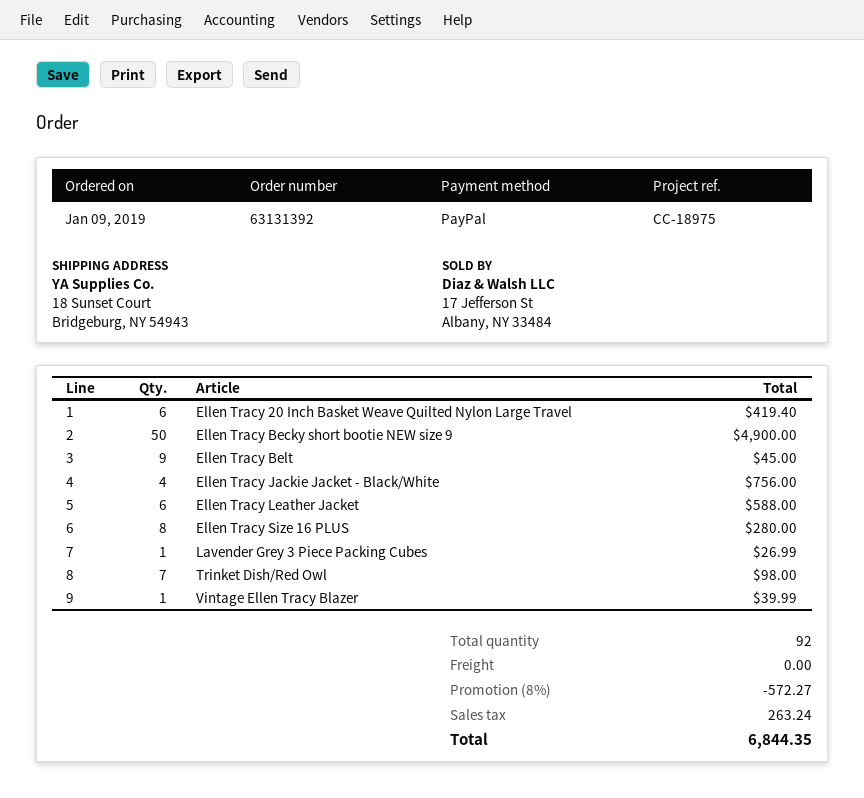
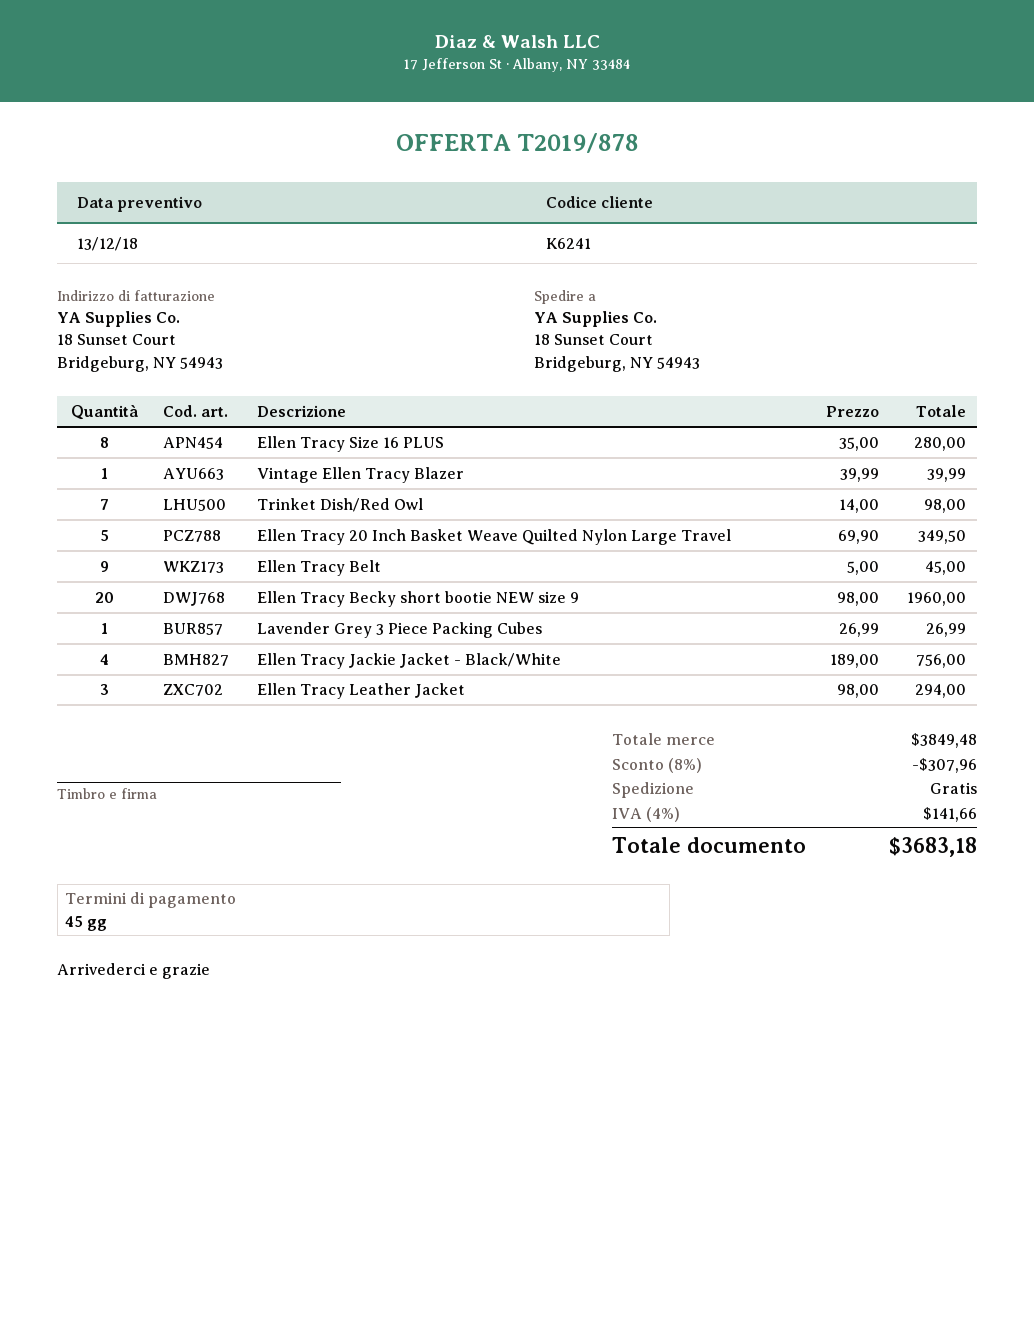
Ellen Tracy 20 Inch Basket Weave Quilted Nylon Large Travel: 6 for 419.40 -> 5 for 349.50
Ellen Tracy Becky short bootie NEW size 9: 50 for 4900.00 -> 20 for 1960.00
Ellen Tracy Leather Jacket: 6 for 588.00 -> 3 for 294.00
discount: 8% = 572.27 -> 8% = 307.96
tax: 263.24 -> 141.66
total: 6844.35 -> 3683.18

